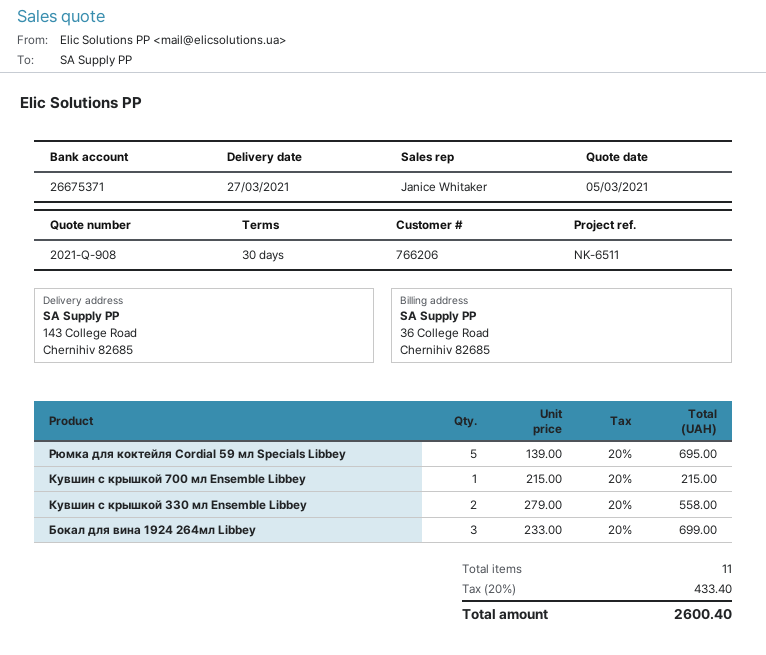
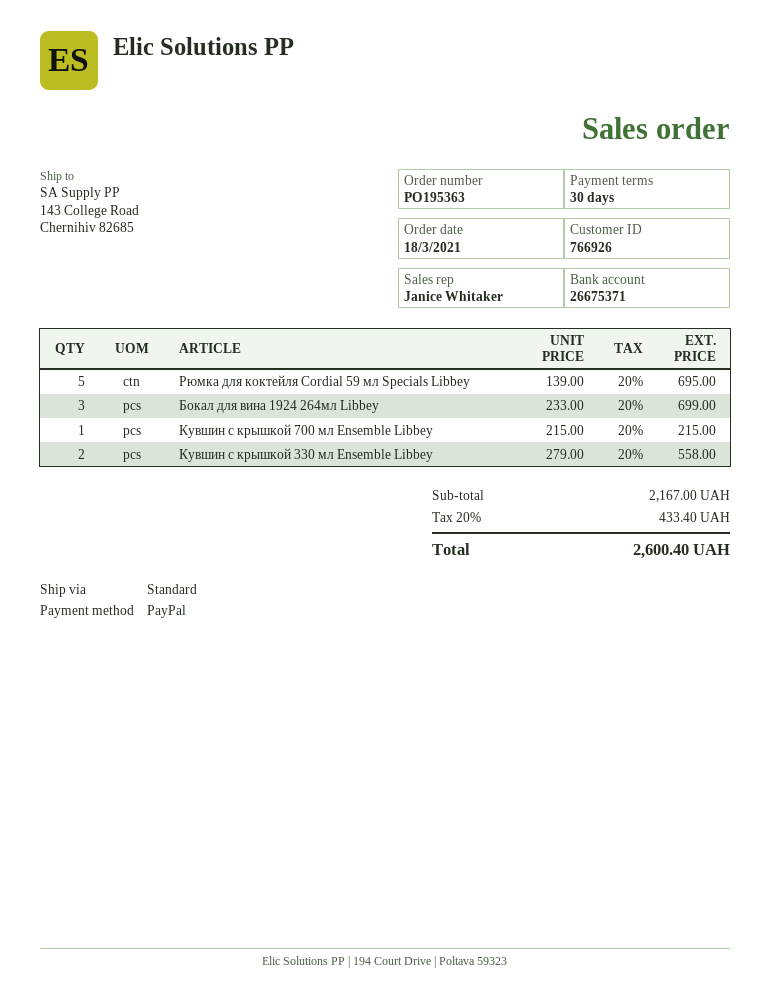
customer number: 766206 -> 766926

